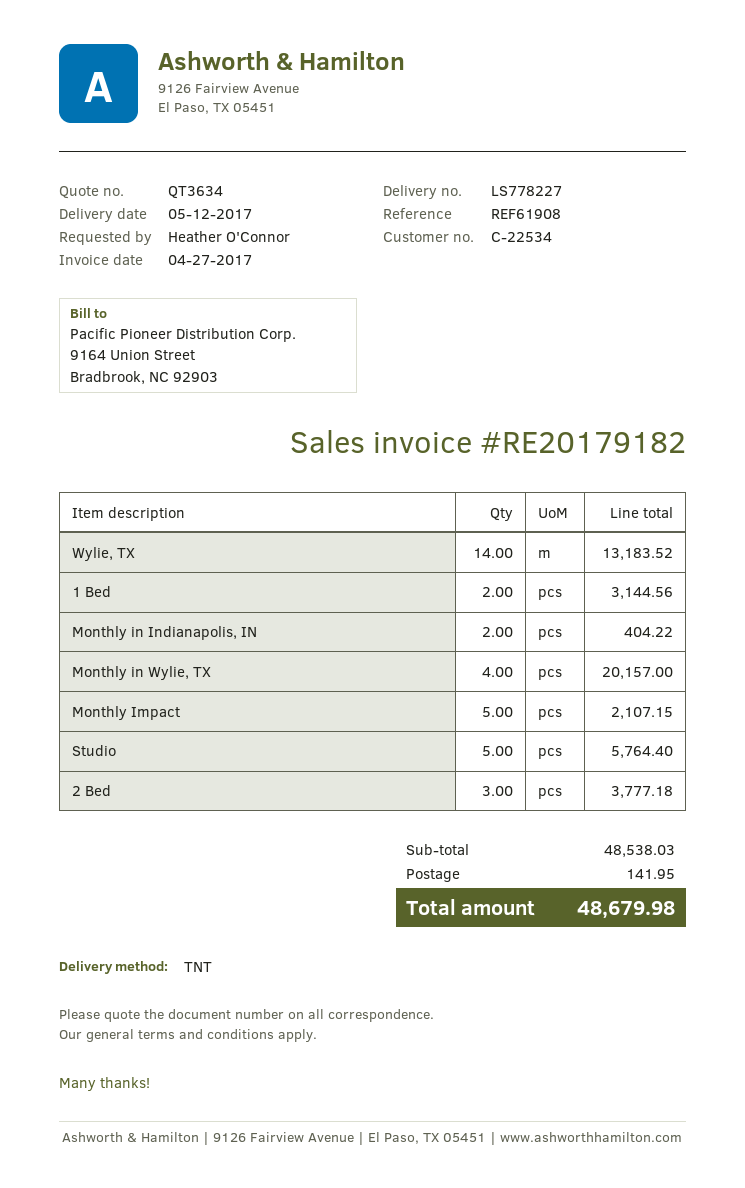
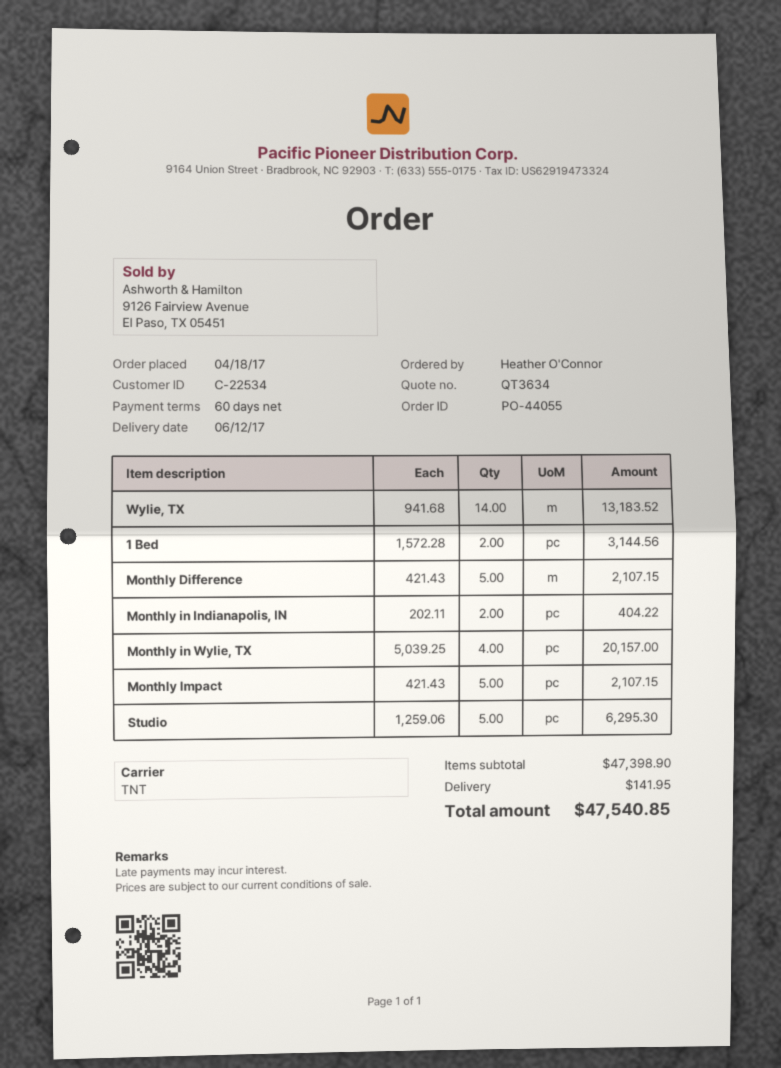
delivery date: 2017-05-12 -> 2017-06-12
Studio: 5 for 5764.40 -> 5 for 6295.30
2 Bed: 3 for 3777.18 -> none
Monthly Difference: none -> 5 for 2107.15
subtotal: 48538.03 -> 47398.90
total: 48679.98 -> 47540.85

